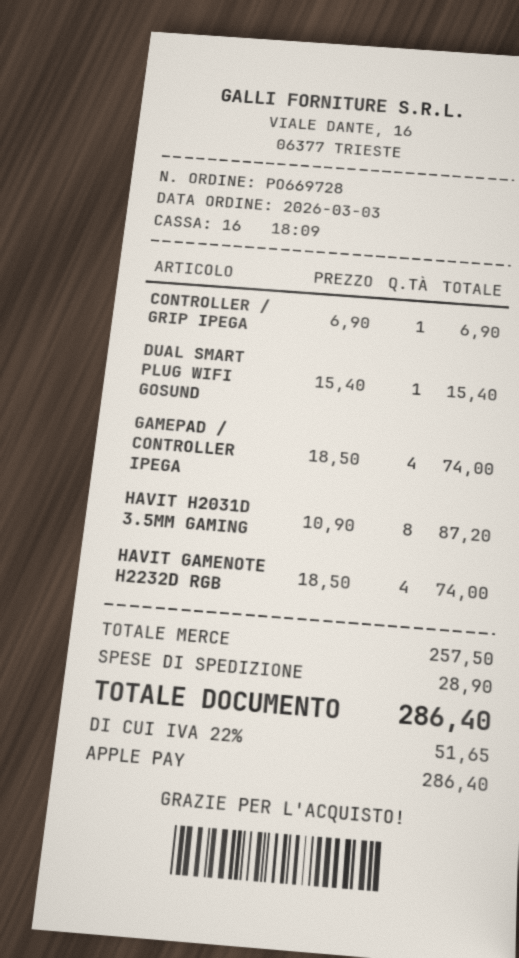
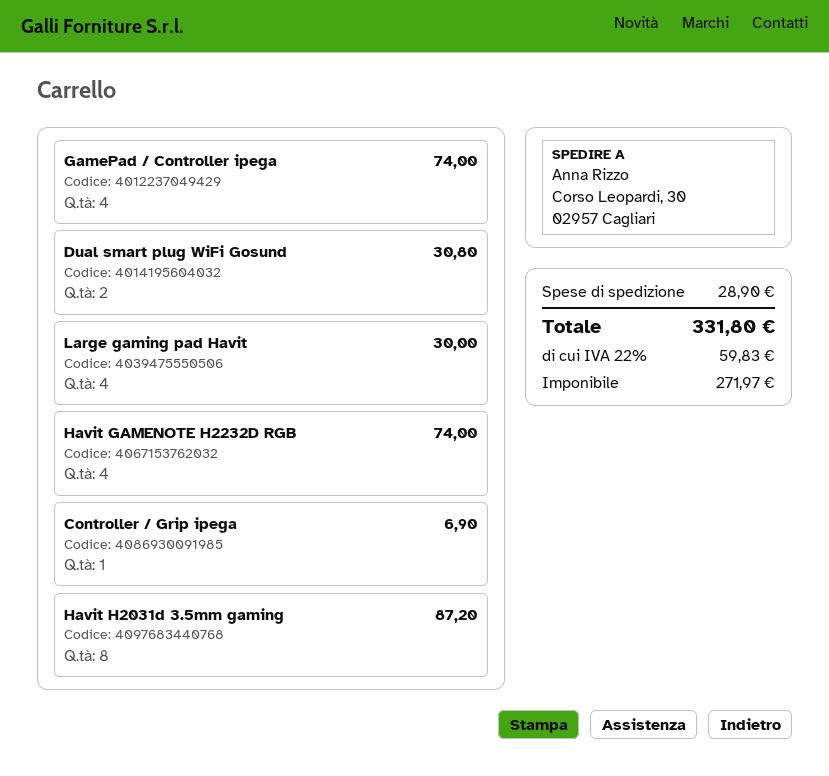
DUAL SMART PLUG WIFI GOSUND: 1 for 15.40 -> 2 for 30.80
Large gaming pad Havit: none -> 4 for 30.00
tax: 22% = 51.65 -> 22% = 59.83
total: 286.40 -> 331.80

